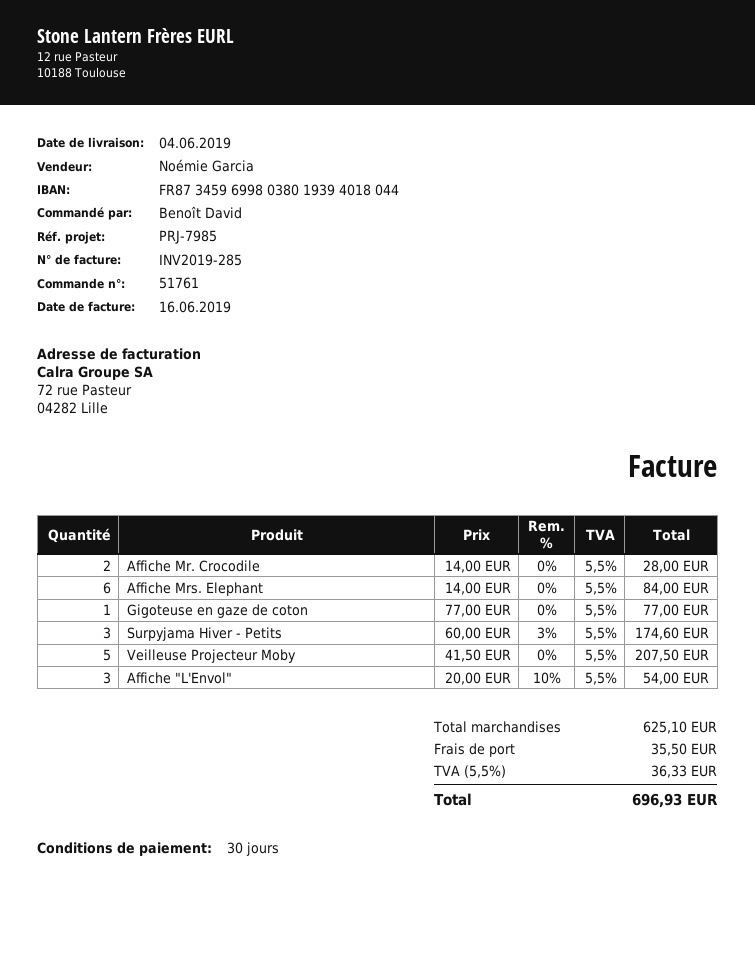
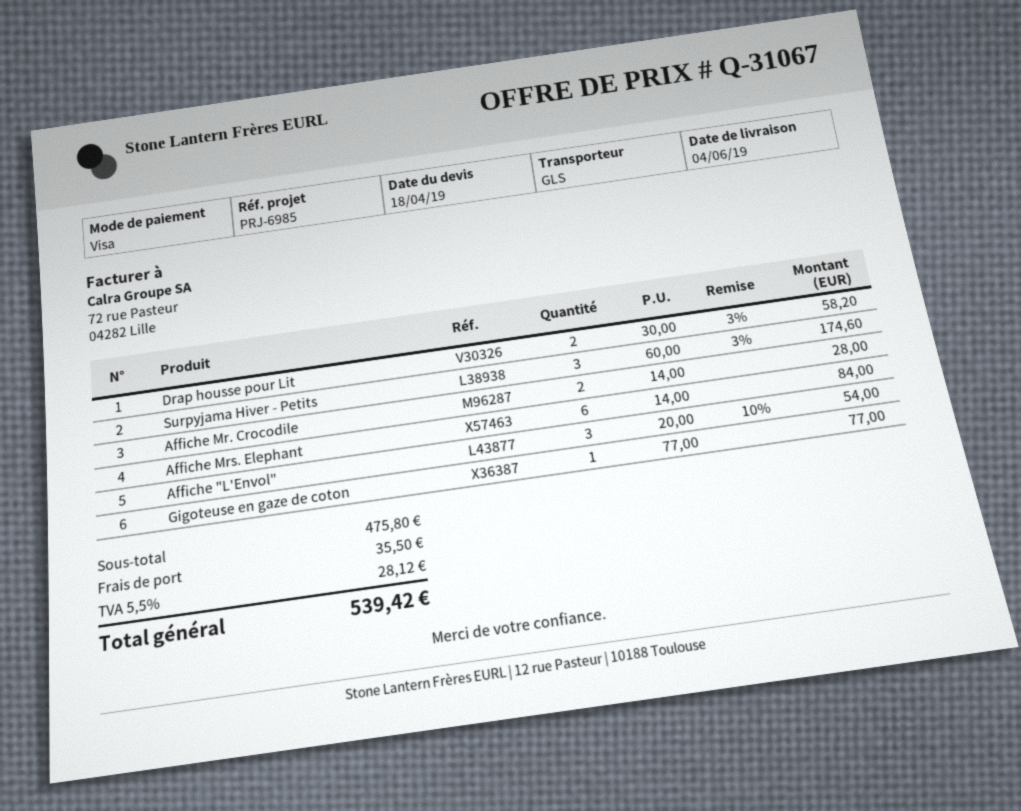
reference: PRJ-7985 -> PRJ-6985
Veilleuse Projecteur Moby: 5 x 41.50 = 207.50 -> none
Drap housse pour Lit: none -> 2 x 30.00 - 3% = 58.20
subtotal: 625.10 -> 475.80
tax: 5.5% = 36.33 -> 5.5% = 28.12
total: 696.93 -> 539.42

